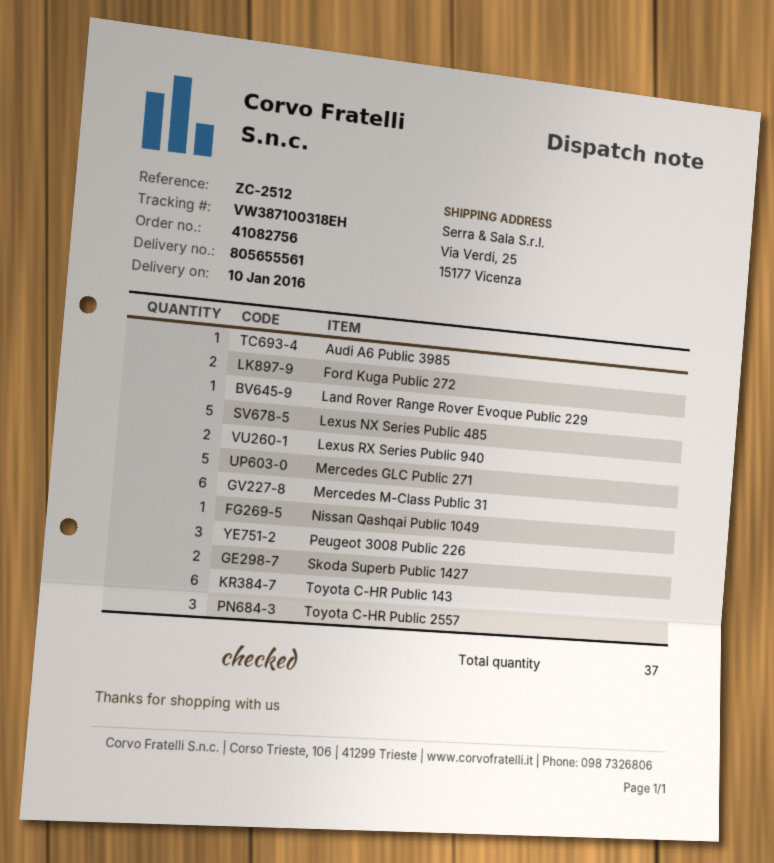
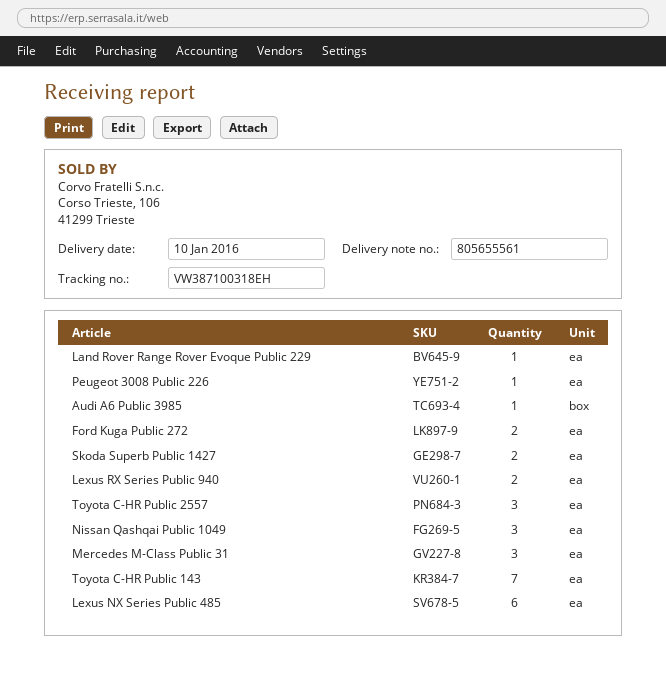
Lexus NX Series Public 485: 5 -> 6
Mercedes GLC Public 271: 5 -> none
Mercedes M-Class Public 31: 6 -> 3
Nissan Qashqai Public 1049: 1 -> 3
Peugeot 3008 Public 226: 3 -> 1
Toyota C-HR Public 143: 6 -> 7

